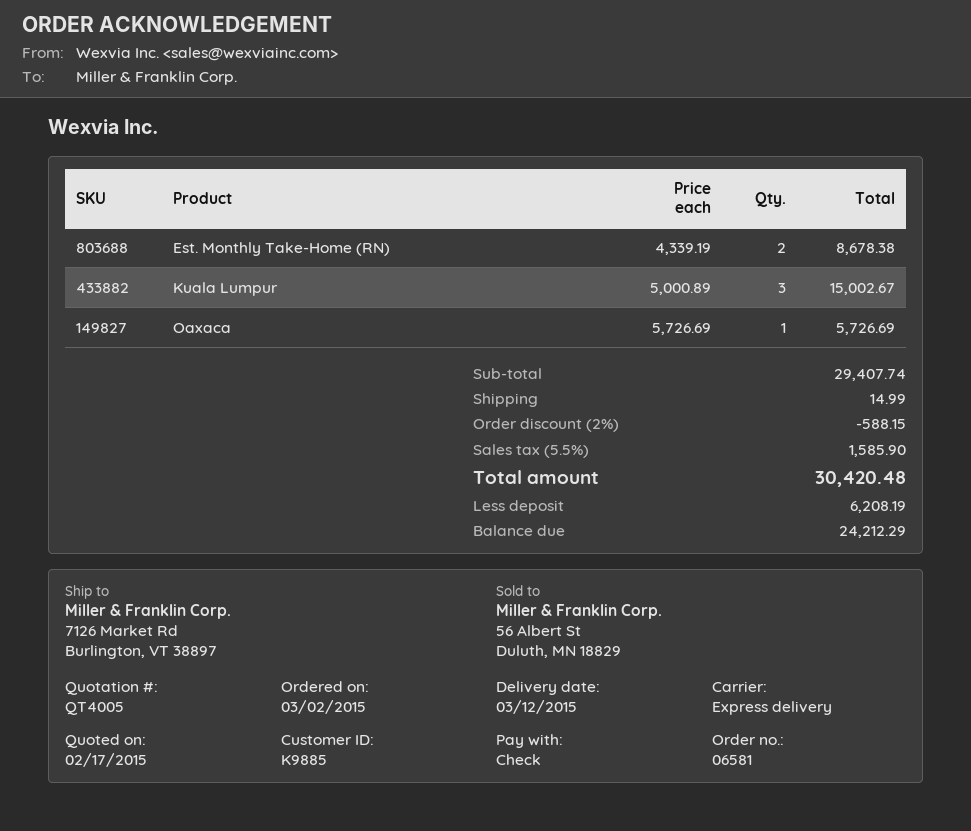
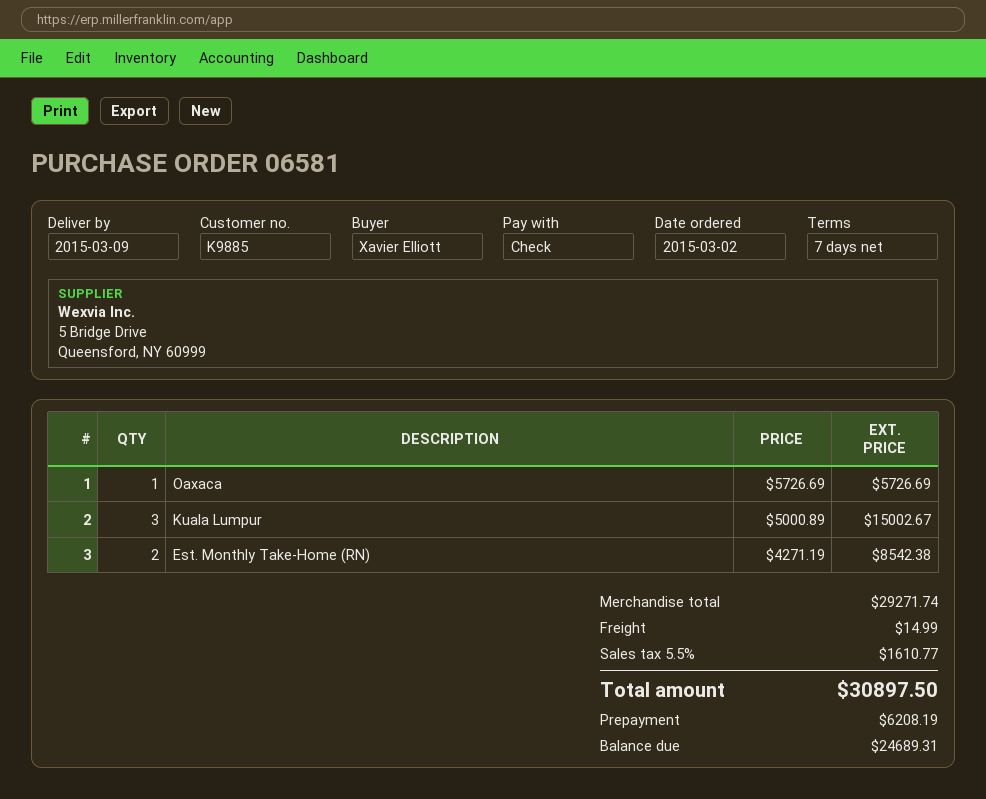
delivery date: 2015-03-12 -> 2015-03-09
Est. Monthly Take-Home (RN): 2 x 4339.19 = 8678.38 -> 2 x 4271.19 = 8542.38
subtotal: 29407.74 -> 29271.74
discount: 2% = 588.15 -> none
tax: 5.5% = 1585.90 -> 5.5% = 1610.77
total: 30420.48 -> 30897.50
balance: 24212.29 -> 24689.31

